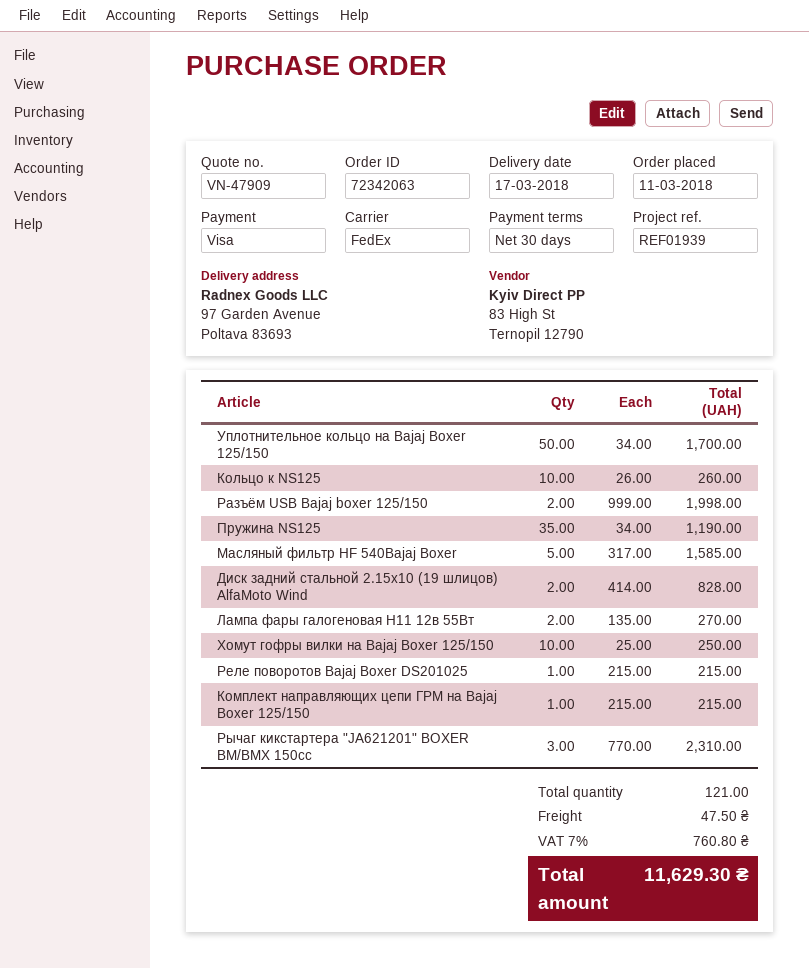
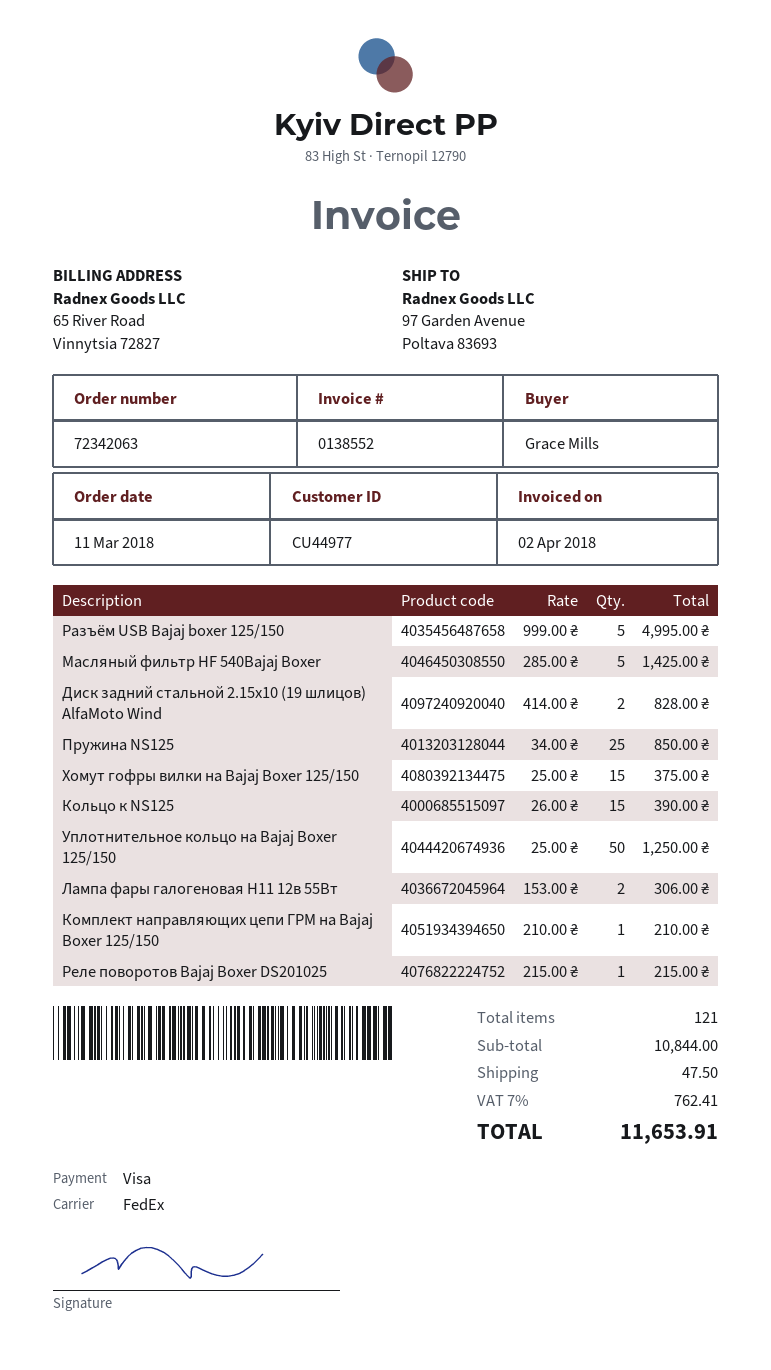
Уплотнительное кольцо на Bajaj Boxer 125/150: 50 x 34.00 = 1700.00 -> 50 x 25.00 = 1250.00
Кольцо к NS125: 10 x 26.00 = 260.00 -> 15 x 26.00 = 390.00
Разъём USB Bajaj boxer 125/150: 2 x 999.00 = 1998.00 -> 5 x 999.00 = 4995.00
Пружина NS125: 35 x 34.00 = 1190.00 -> 25 x 34.00 = 850.00
Масляный фильтр HF 540Bajaj Boxer: 5 x 317.00 = 1585.00 -> 5 x 285.00 = 1425.00
Лампа фары галогеновая Н11 12в 55Вт: 2 x 135.00 = 270.00 -> 2 x 153.00 = 306.00
Хомут гофры вилки на Bajaj Boxer 125/150: 10 x 25.00 = 250.00 -> 15 x 25.00 = 375.00
Комплект направляющих цепи ГРМ на Bajaj Boxer 125/150: 1 x 215.00 = 215.00 -> 1 x 210.00 = 210.00
Рычаг кикстартера "JA621201" BOXER BM/ВМX 150cc: 3 x 770.00 = 2310.00 -> none
tax: 7% = 760.80 -> 7% = 762.41
total: 11629.30 -> 11653.91

